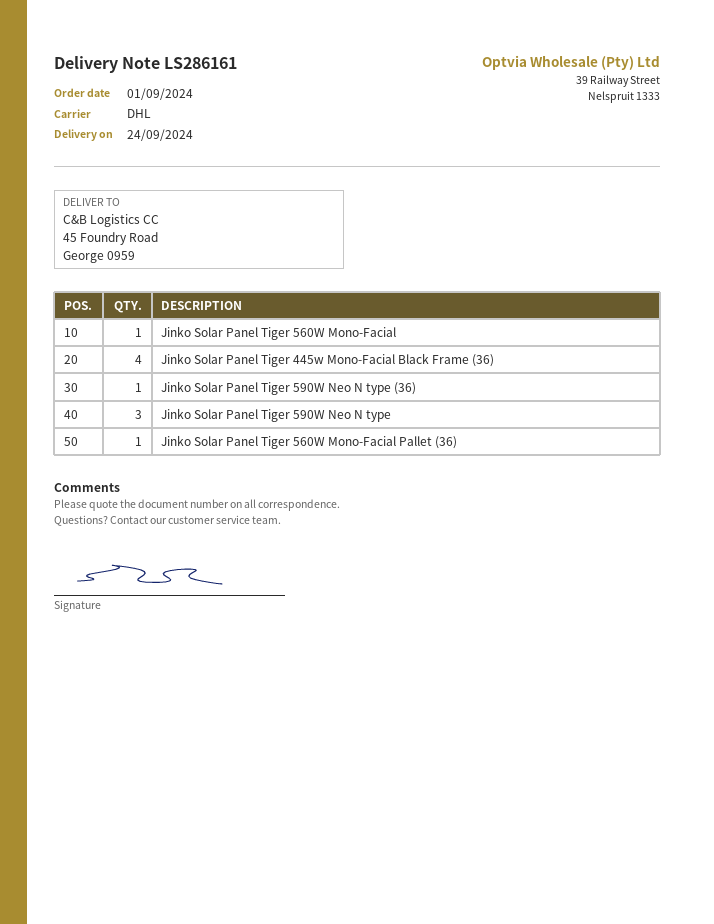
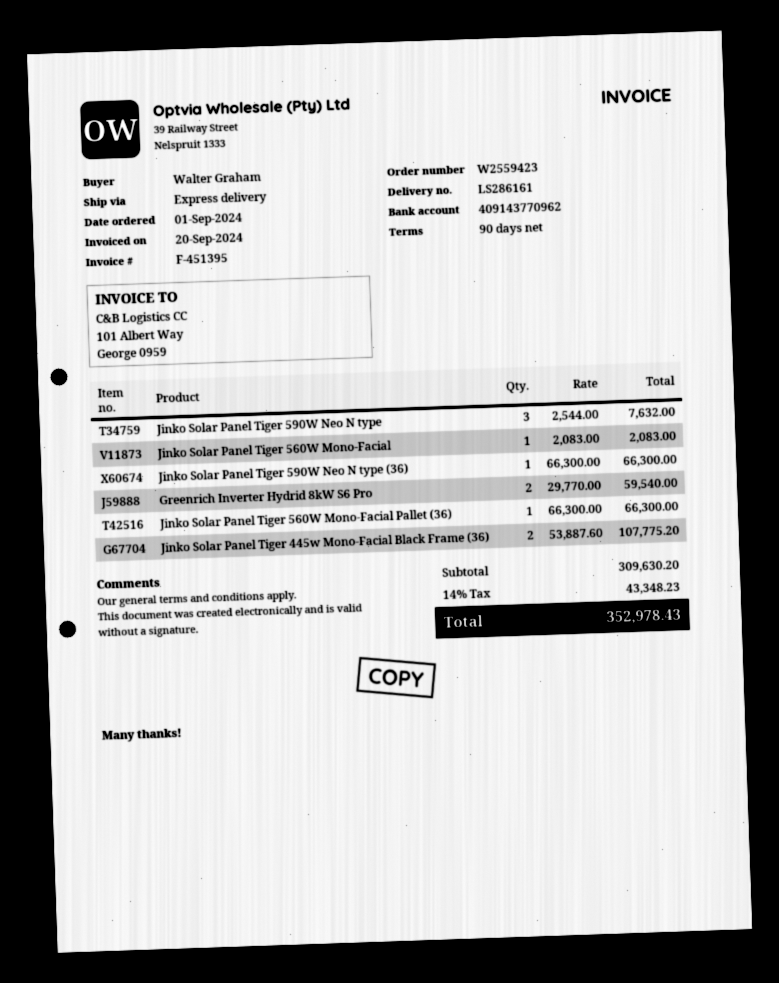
shipping method: DHL -> express
Jinko Solar Panel Tiger 445w Mono-Facial Black Frame (36): 4 -> 2
Greenrich Inverter Hydrid 8kW S6 Pro: none -> 2

